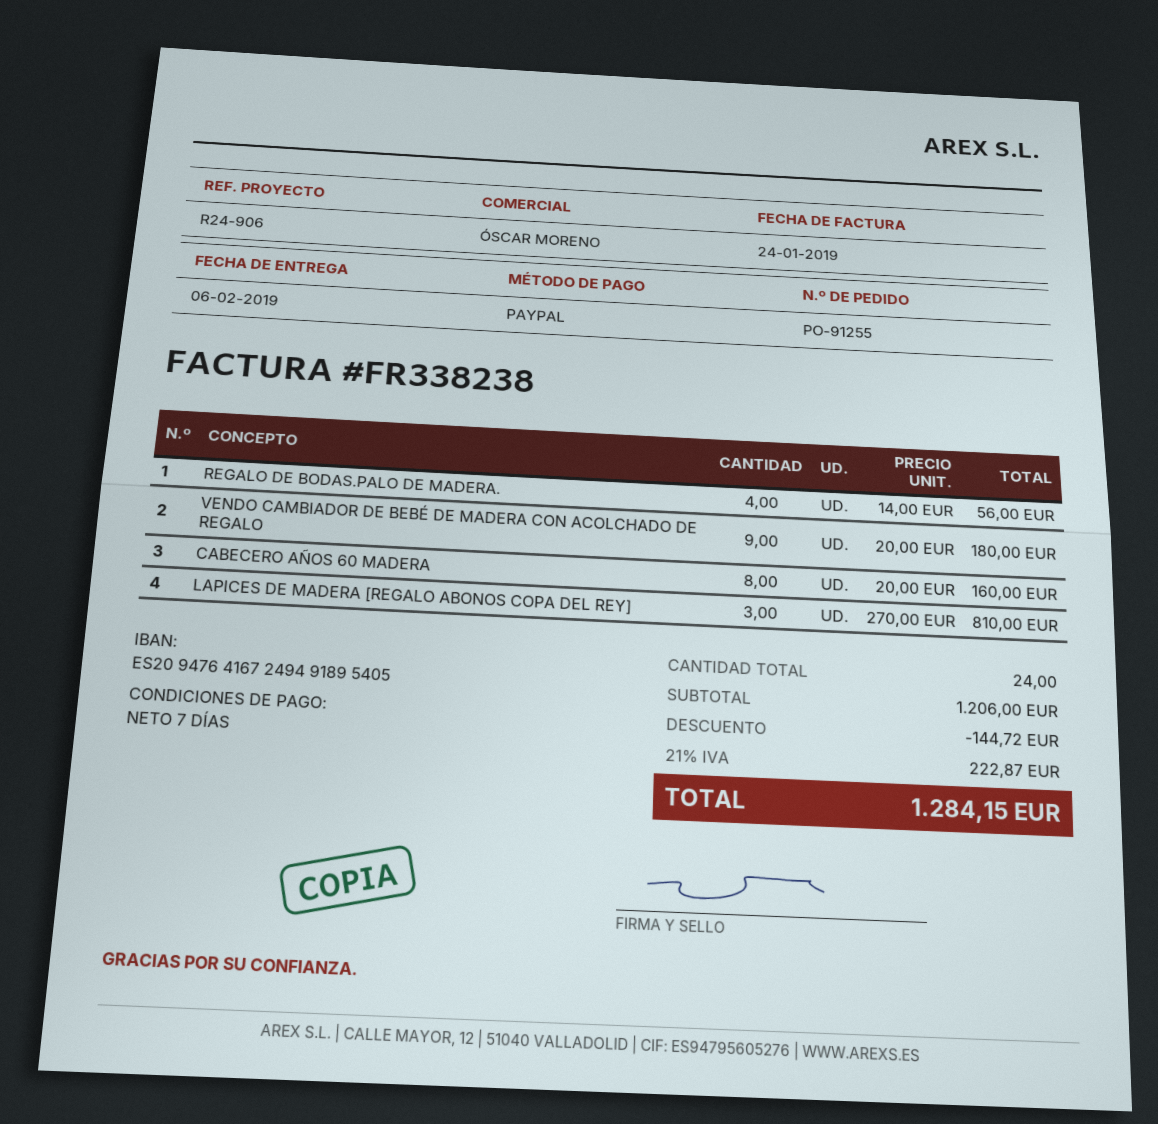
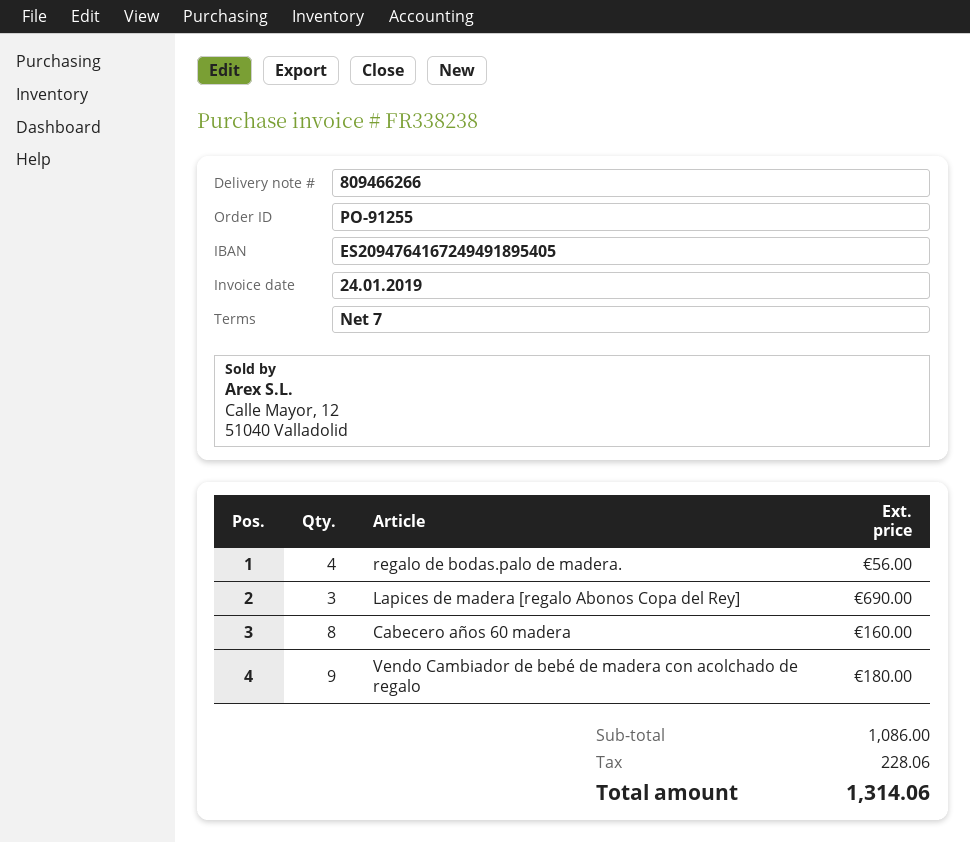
LAPICES DE MADERA [REGALO ABONOS COPA DEL REY]: 3 for 810.00 -> 3 for 690.00
subtotal: 1206.00 -> 1086.00
discount: 144.72 -> none
tax: 222.87 -> 228.06
total: 1284.15 -> 1314.06

